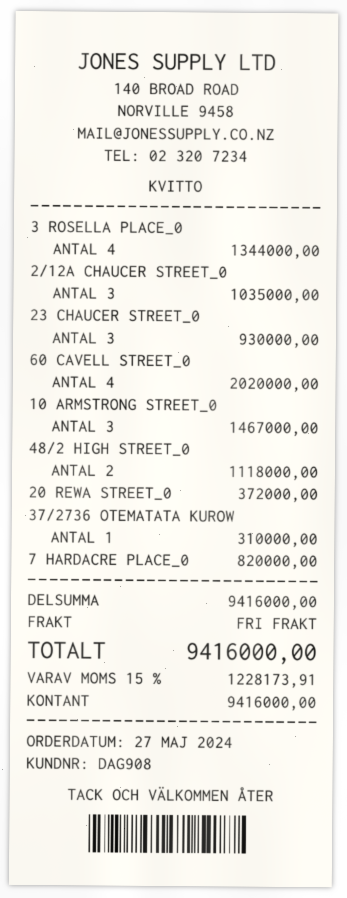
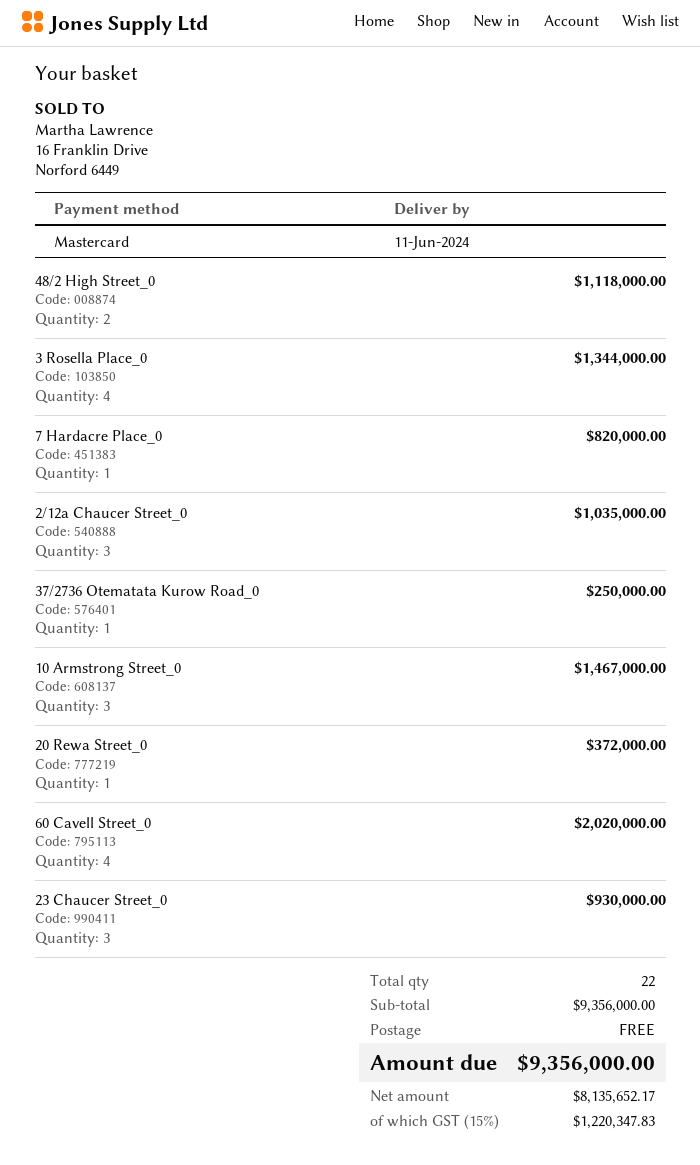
payment method: cash -> Mastercard
37/2736 OTEMATATA KUROW: 1 for 310000.00 -> 1 for 250000.00
subtotal: 9416000.00 -> 9356000.00
tax: 15% = 1228173.91 -> 15% = 1220347.83
total: 9416000.00 -> 9356000.00

